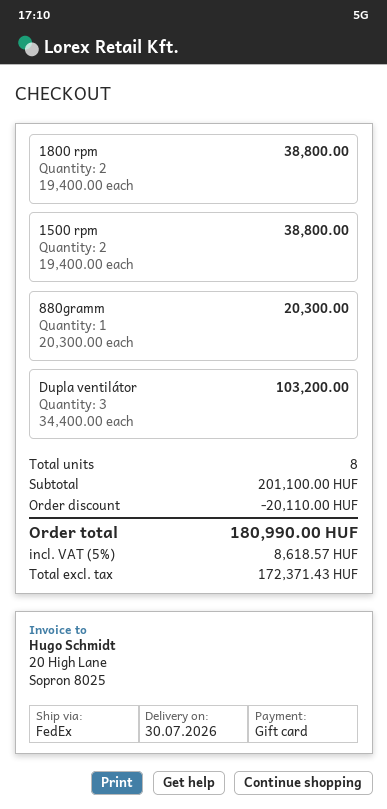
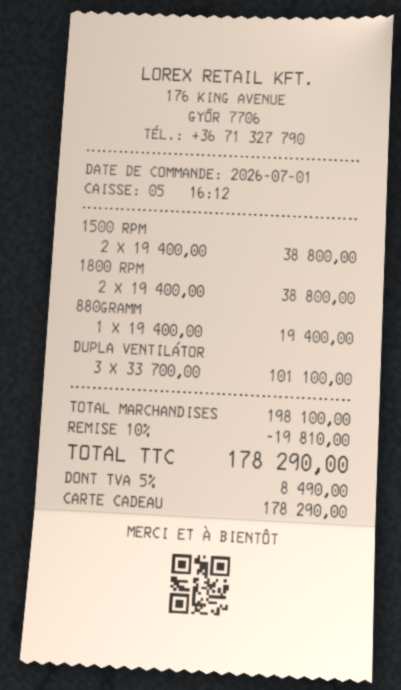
880gramm: 1 x 20300.00 = 20300.00 -> 1 x 19400.00 = 19400.00
Dupla ventilátor: 3 x 34400.00 = 103200.00 -> 3 x 33700.00 = 101100.00
subtotal: 201100.00 -> 198100.00
discount: 20110.00 -> 19810.00
tax: 5% = 8618.57 -> 5% = 8490.00
total: 180990.00 -> 178290.00

